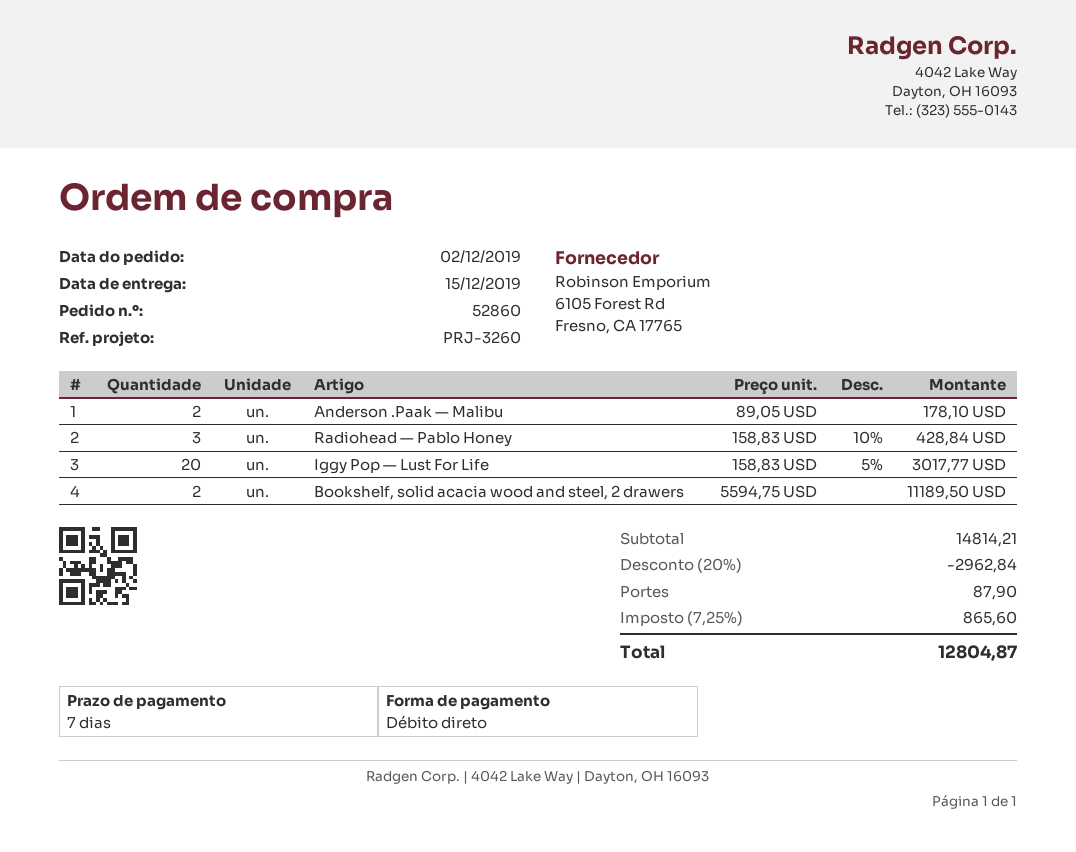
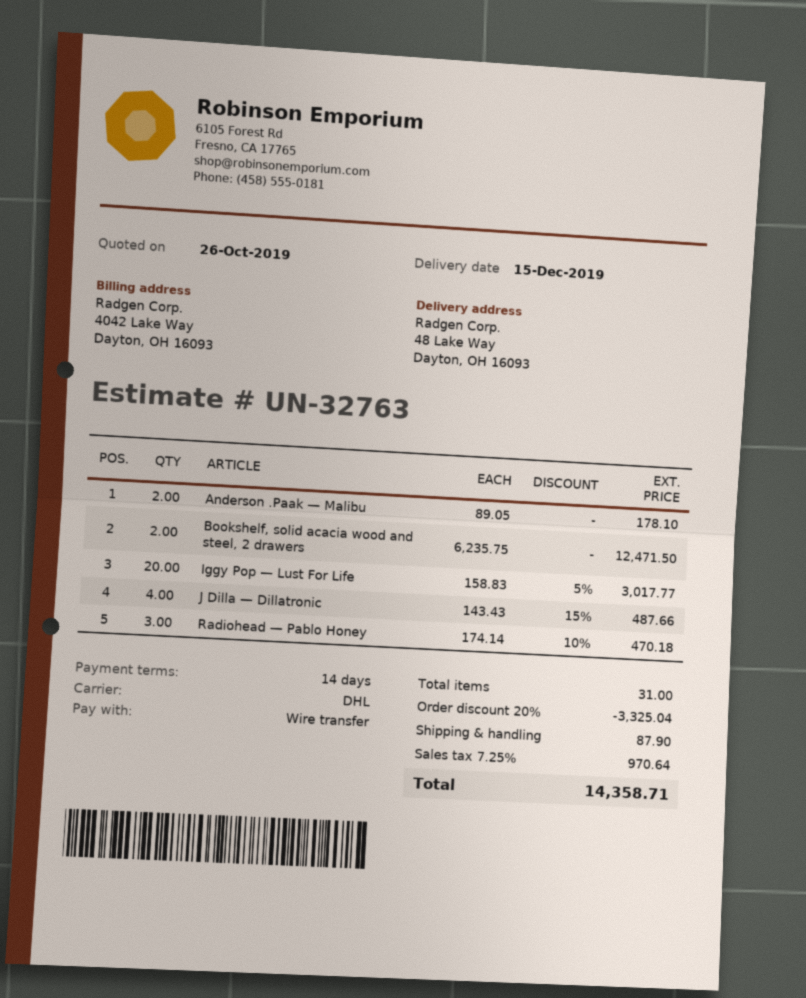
payment terms: 7 days -> 14 days
payment method: direct debit -> bank transfer
Radiohead — Pablo Honey: 3 x 158.83 - 10% = 428.84 -> 3 x 174.14 - 10% = 470.18
Bookshelf, solid acacia wood and steel, 2 drawers: 2 x 5594.75 = 11189.50 -> 2 x 6235.75 = 12471.50
J Dilla — Dillatronic: none -> 4 x 143.43 - 15% = 487.66
discount: 20% = 2962.84 -> 20% = 3325.04
tax: 7.25% = 865.60 -> 7.25% = 970.64
total: 12804.87 -> 14358.71

